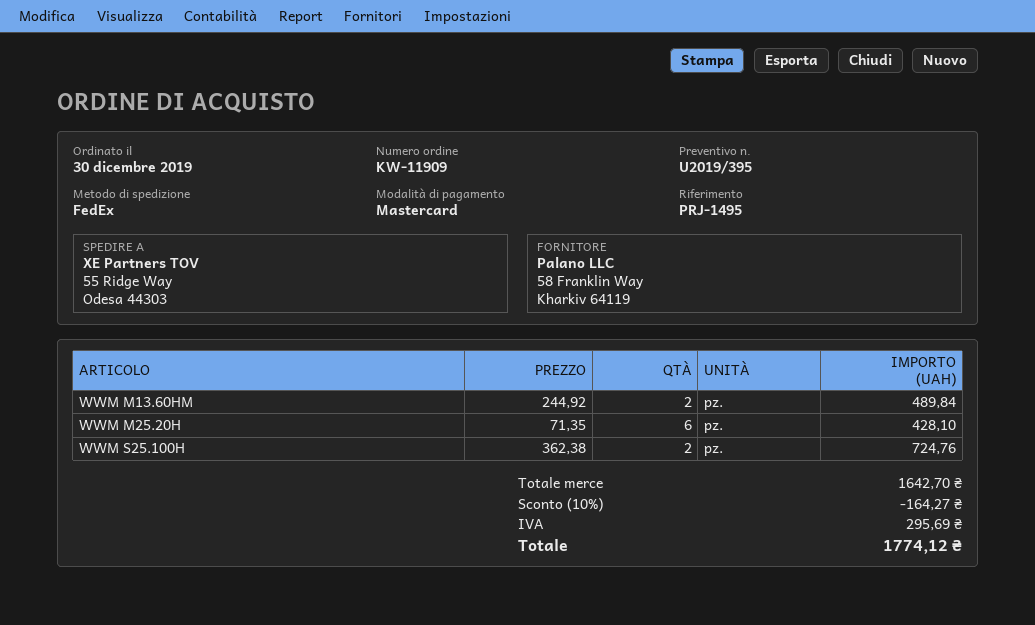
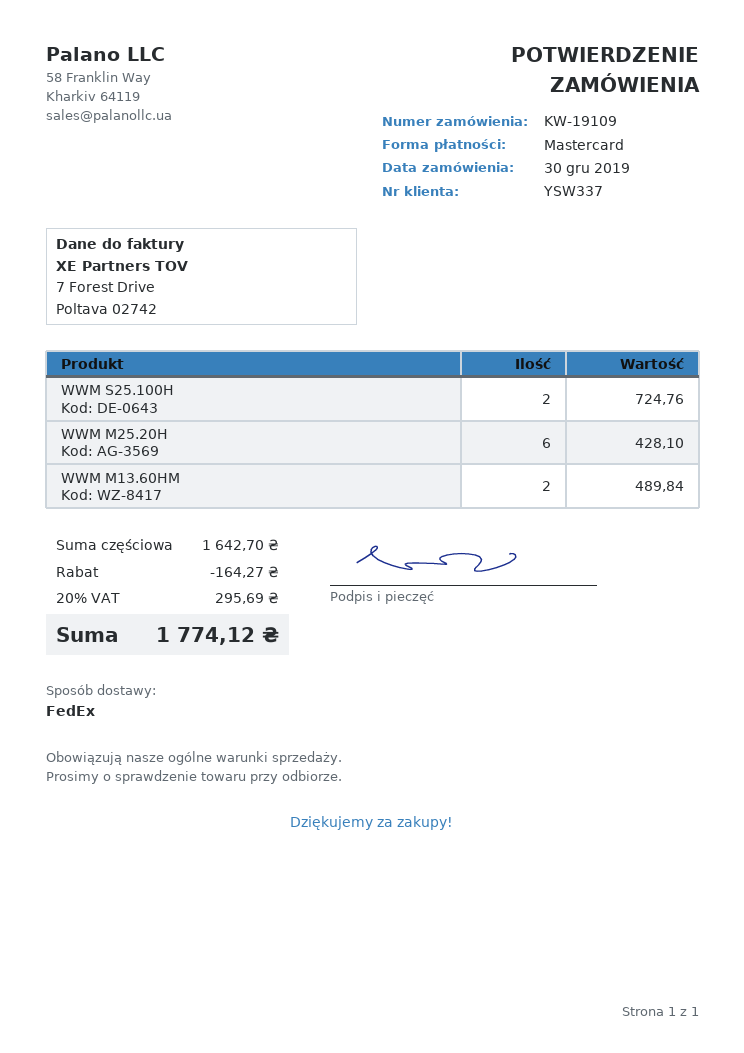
order number: KW-11909 -> KW-19109

